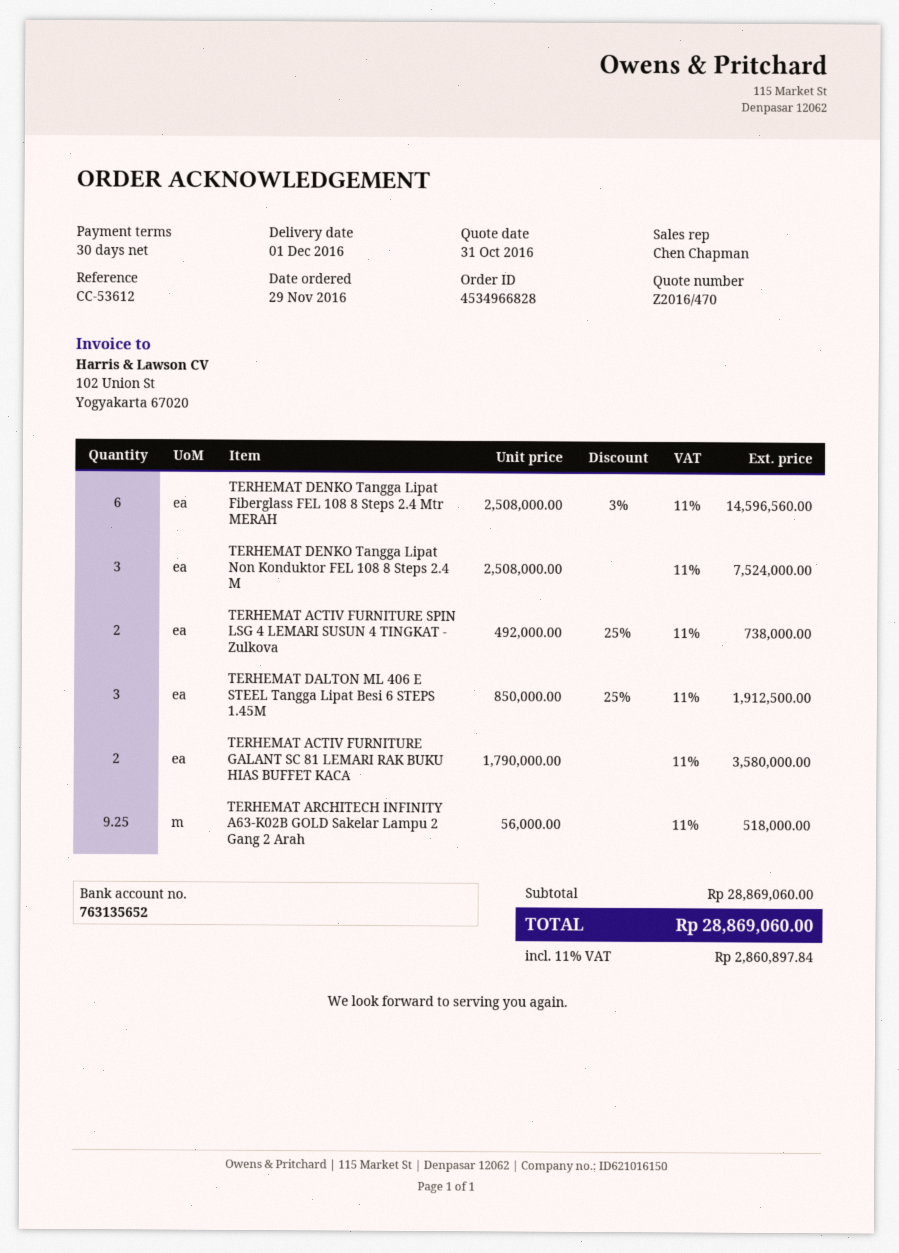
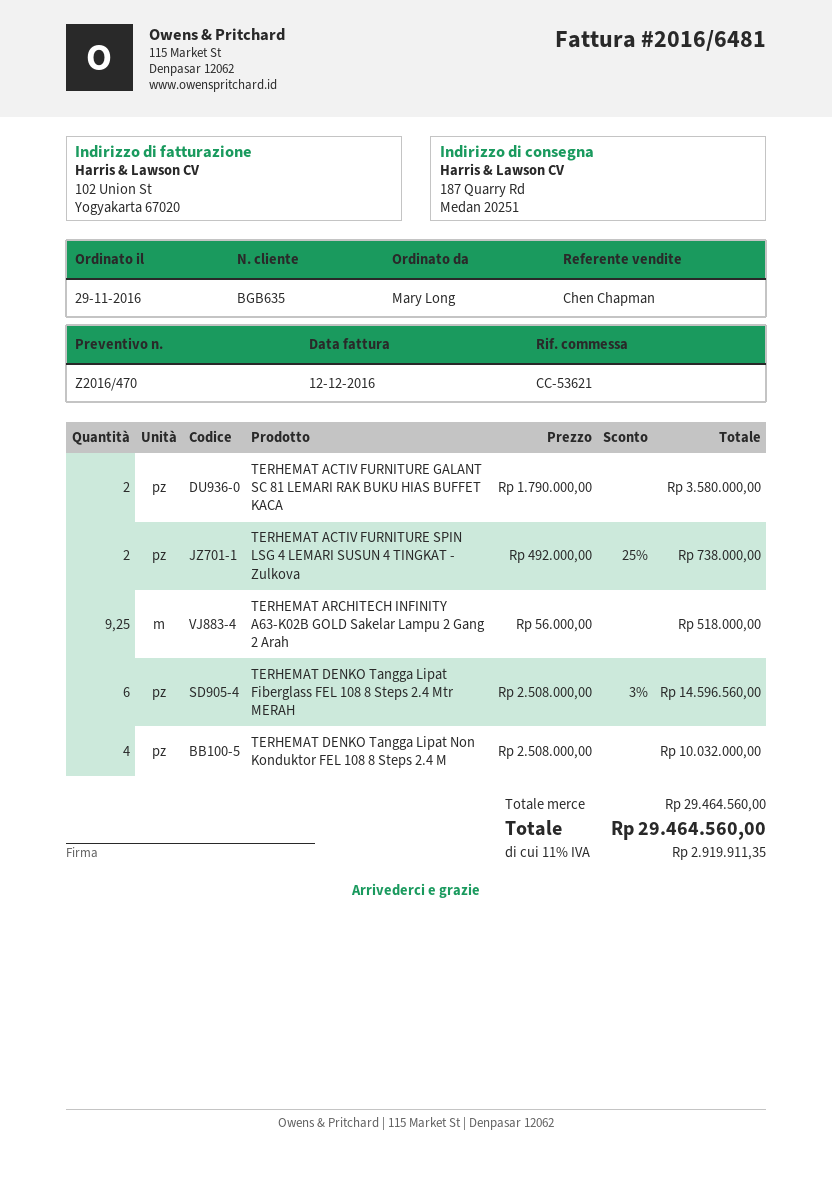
reference: CC-53612 -> CC-53621
TERHEMAT DENKO Tangga Lipat Non Konduktor FEL 108 8 Steps 2.4 M: 3 x 2508000.00 = 7524000.00 -> 4 x 2508000.00 = 10032000.00
TERHEMAT DALTON ML 406 E STEEL Tangga Lipat Besi 6 STEPS 1.45M: 3 x 850000.00 - 25% = 1912500.00 -> none
subtotal: 28869060.00 -> 29464560.00
tax: 11% = 2860897.84 -> 11% = 2919911.35
total: 28869060.00 -> 29464560.00

